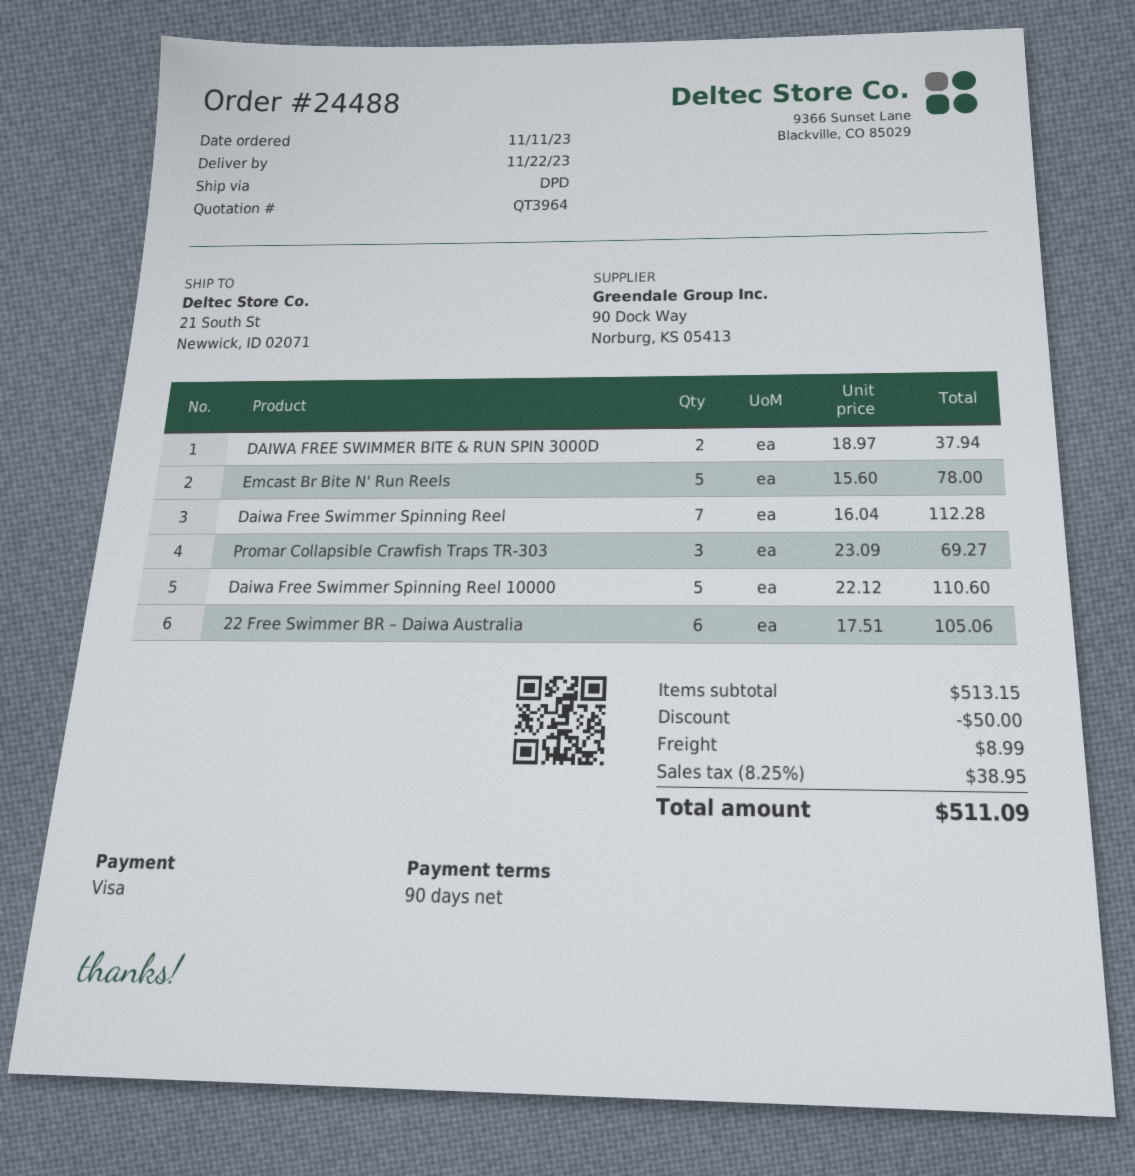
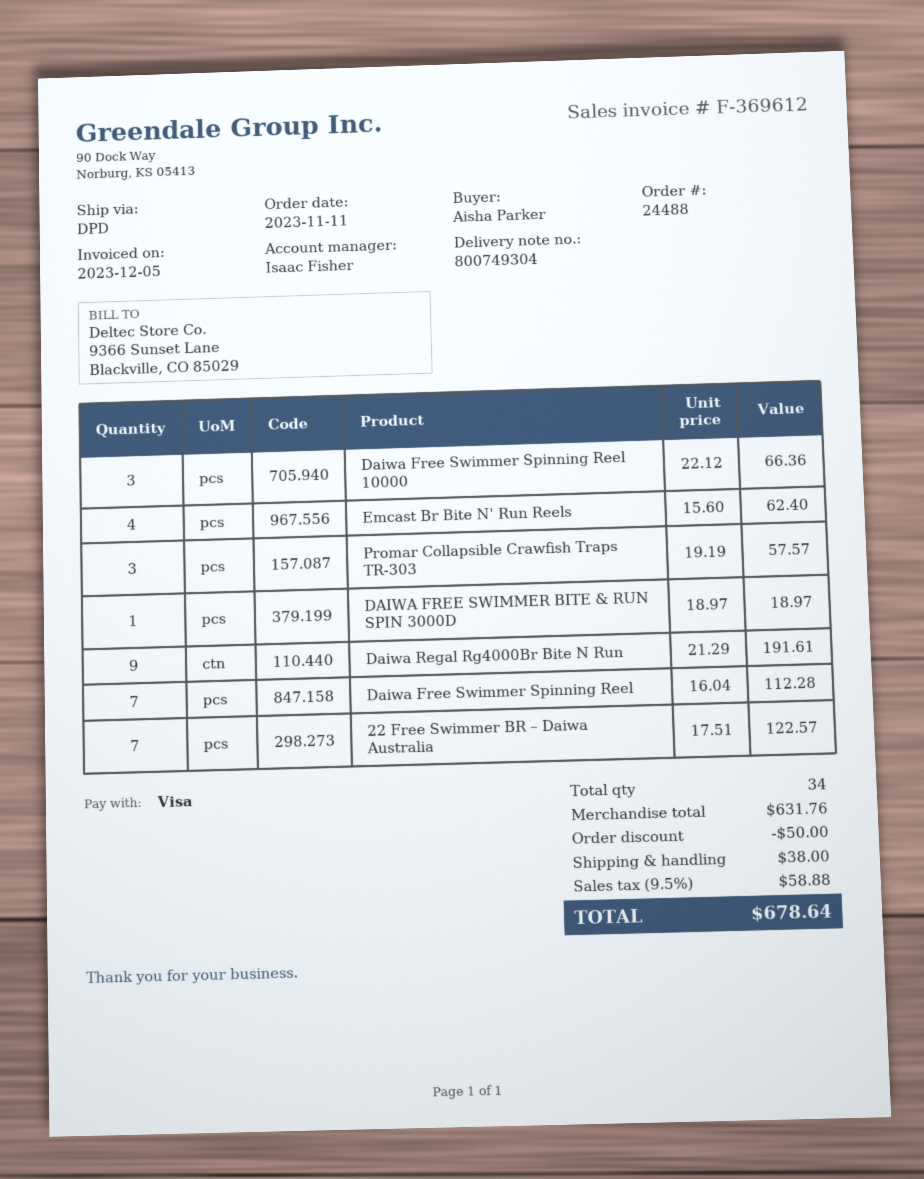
DAIWA FREE SWIMMER BITE & RUN SPIN 3000D: 2 x 18.97 = 37.94 -> 1 x 18.97 = 18.97
Emcast Br Bite N' Run Reels: 5 x 15.60 = 78.00 -> 4 x 15.60 = 62.40
Promar Collapsible Crawfish Traps TR-303: 3 x 23.09 = 69.27 -> 3 x 19.19 = 57.57
Daiwa Free Swimmer Spinning Reel 10000: 5 x 22.12 = 110.60 -> 3 x 22.12 = 66.36
22 Free Swimmer BR – Daiwa Australia: 6 x 17.51 = 105.06 -> 7 x 17.51 = 122.57
Daiwa Regal Rg4000Br Bite N Run: none -> 9 x 21.29 = 191.61
subtotal: 513.15 -> 631.76
shipping: 8.99 -> 38.00
tax: 8.25% = 38.95 -> 9.5% = 58.88
total: 511.09 -> 678.64

